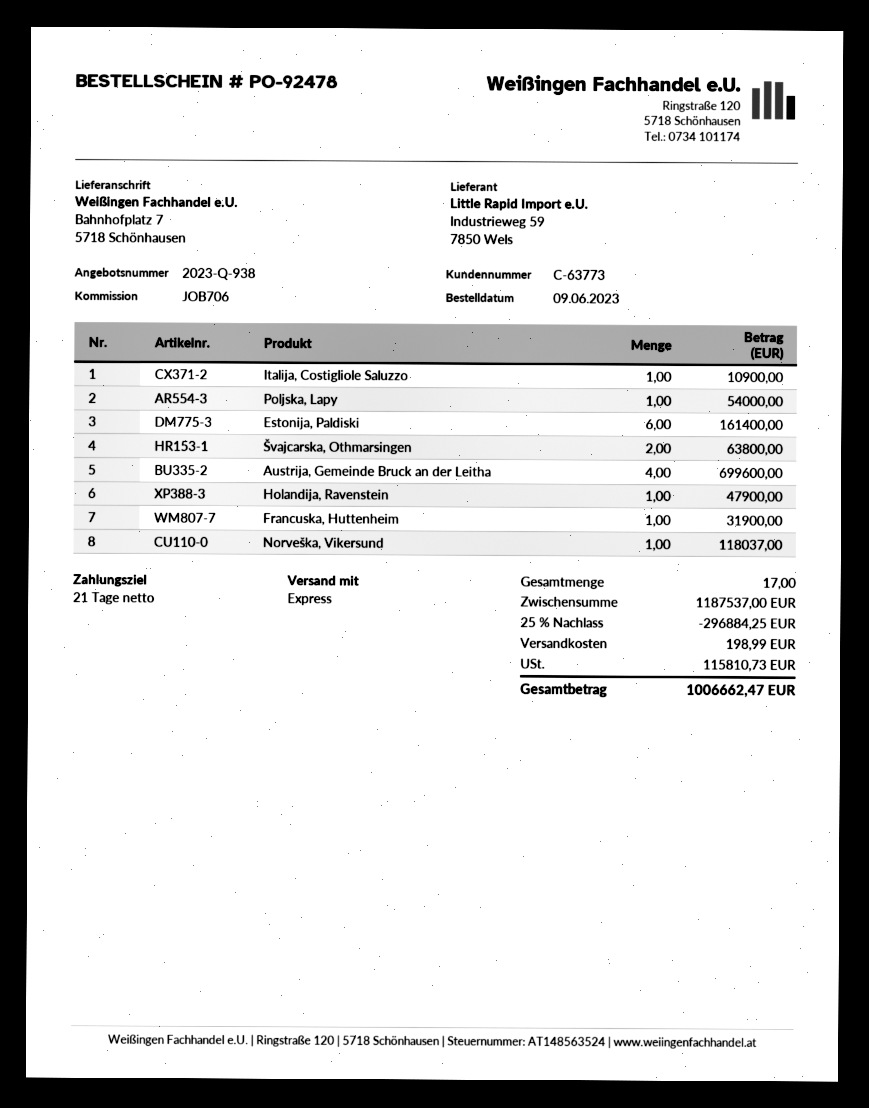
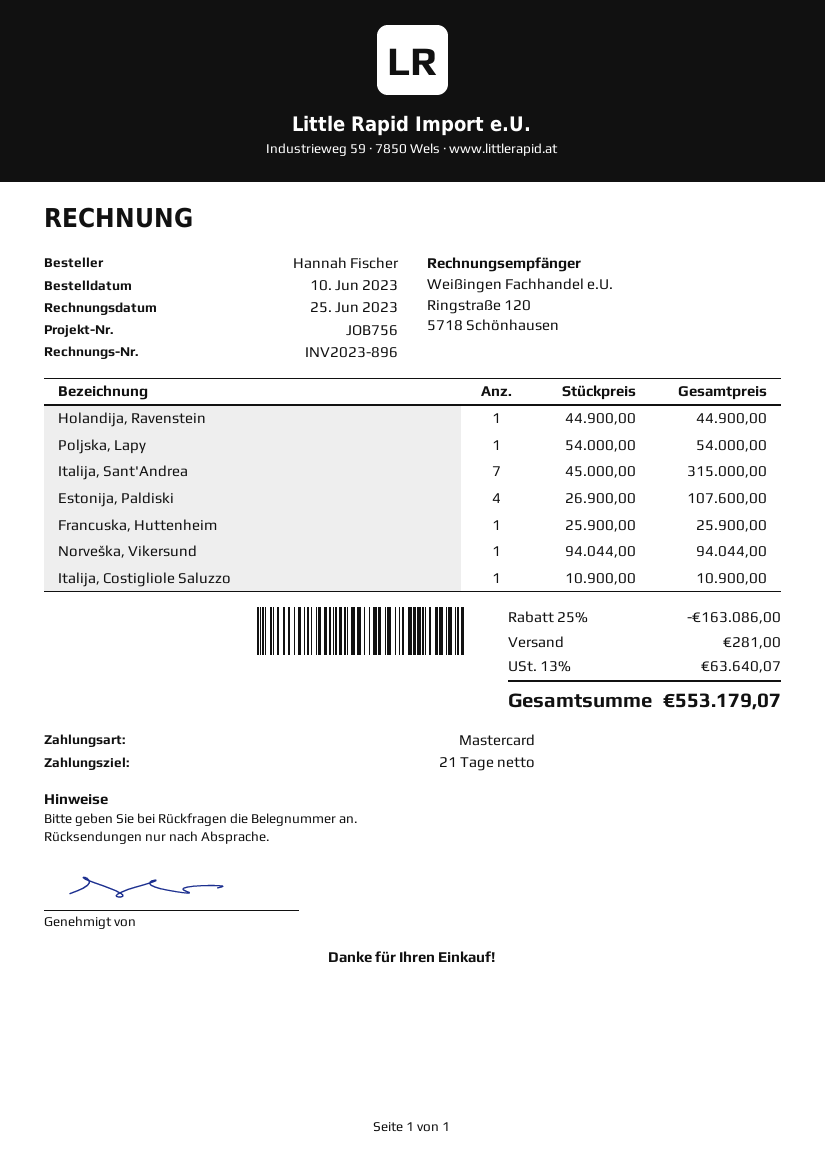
order date: 2023-06-09 -> 2023-06-10
reference: JOB706 -> JOB756
Estonija, Paldiski: 6 for 161400.00 -> 4 for 107600.00
Švajcarska, Othmarsingen: 2 for 63800.00 -> none
Austrija, Gemeinde Bruck an der Leitha: 4 for 699600.00 -> none
Holandija, Ravenstein: 1 for 47900.00 -> 1 for 44900.00
Francuska, Huttenheim: 1 for 31900.00 -> 1 for 25900.00
Norveška, Vikersund: 1 for 118037.00 -> 1 for 94044.00
Italija, Sant'Andrea: none -> 7 for 315000.00
discount: 25% = 296884.25 -> 25% = 163086.00
shipping: 198.99 -> 281.00
tax: 115810.73 -> 63640.07
total: 1006662.47 -> 553179.07

